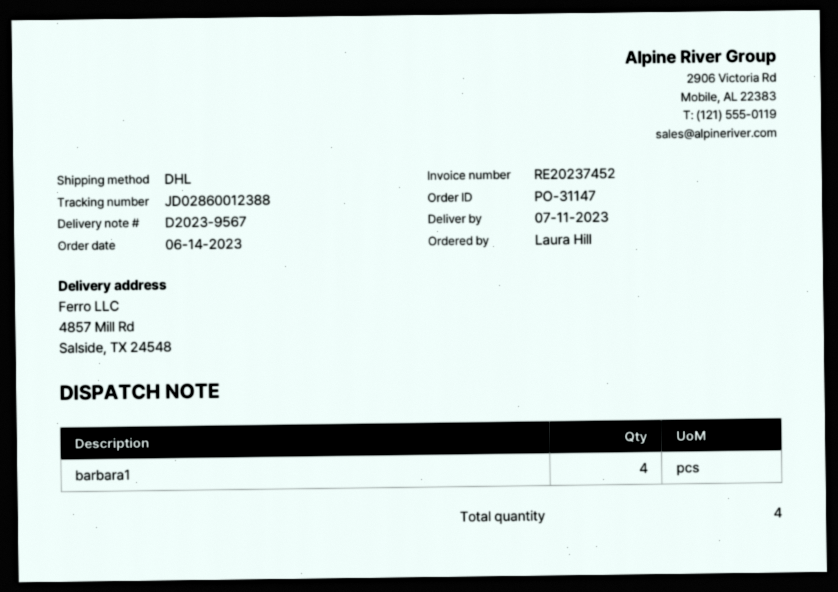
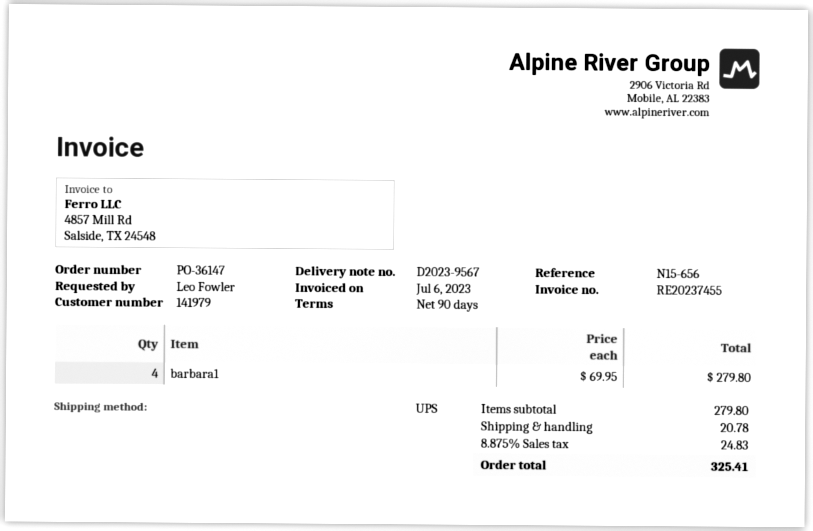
order number: PO-31147 -> PO-36147
invoice number: RE20237452 -> RE20237455
ordered by: Laura Hill -> Leo Fowler
shipping method: DHL -> UPS

